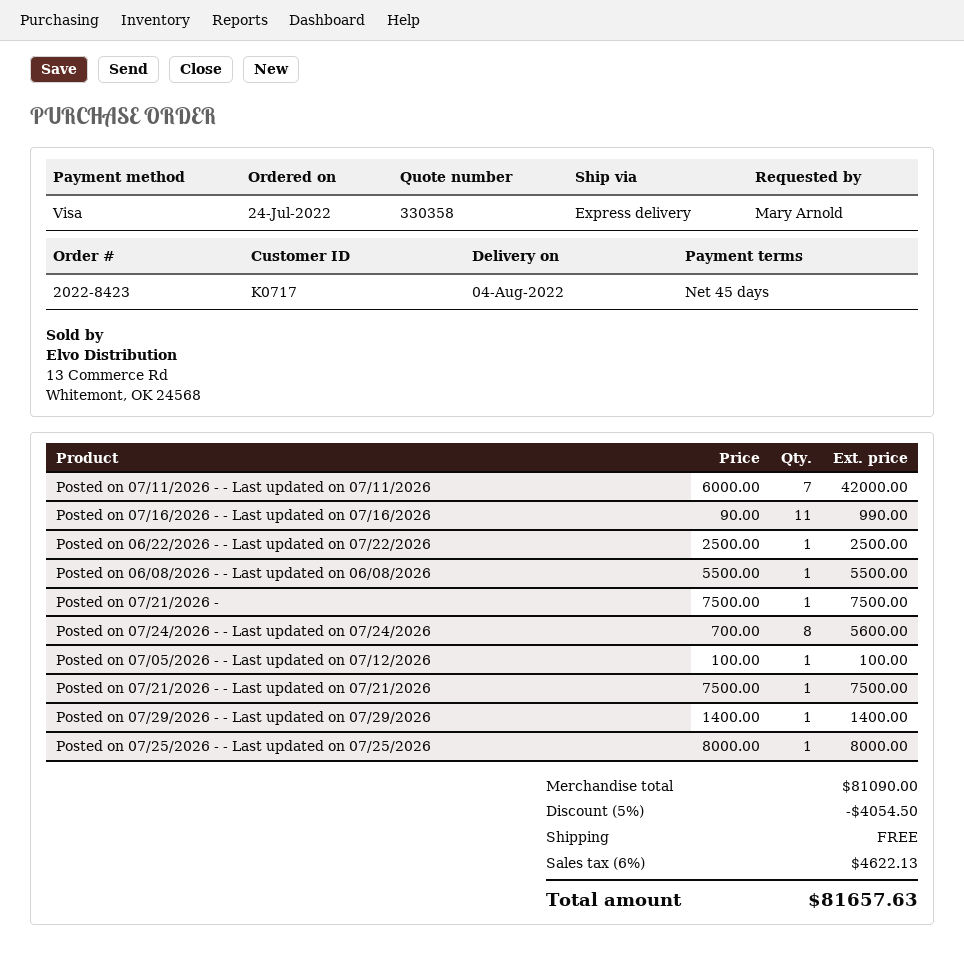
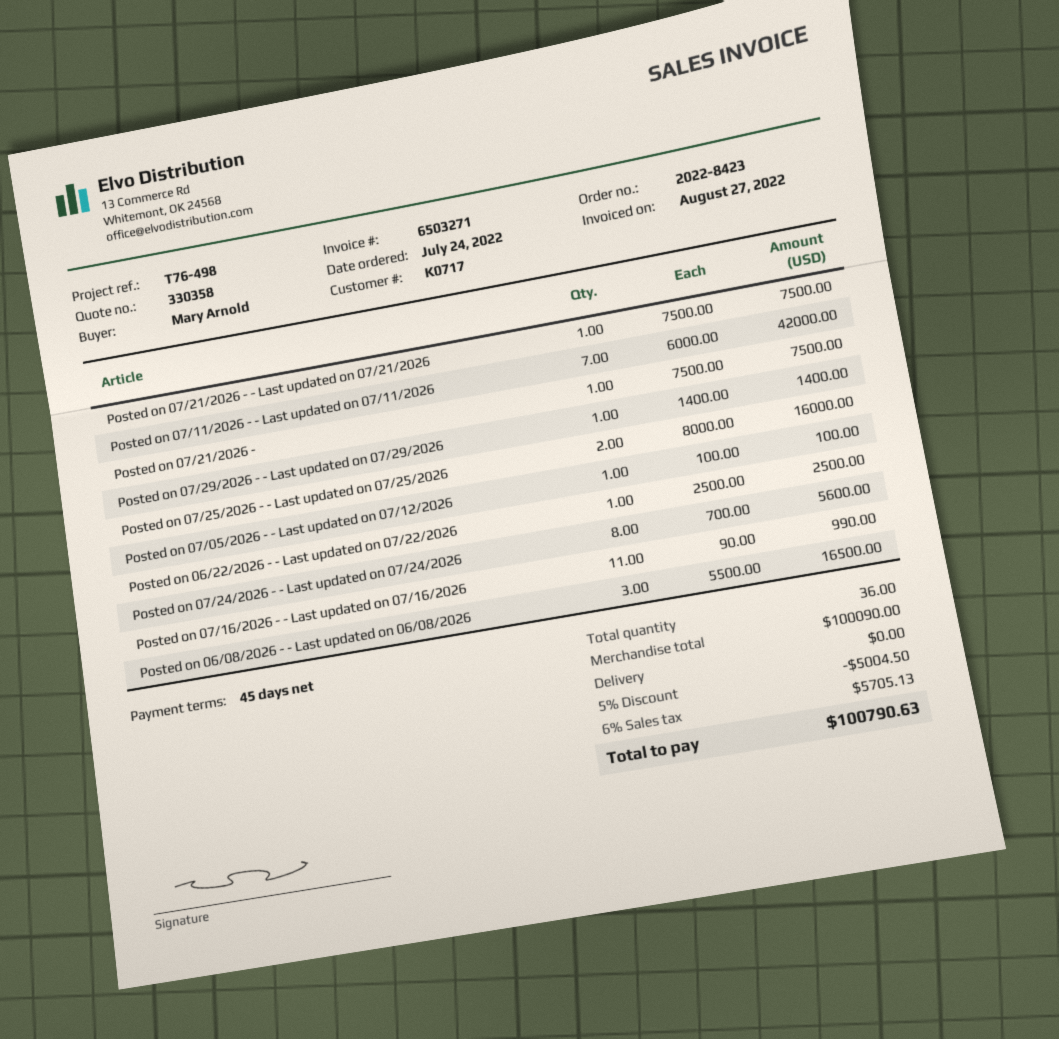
Posted on 06/08/2026 - - Last updated on 06/08/2026: 1 x 5500.00 = 5500.00 -> 3 x 5500.00 = 16500.00
Posted on 07/25/2026 - - Last updated on 07/25/2026: 1 x 8000.00 = 8000.00 -> 2 x 8000.00 = 16000.00
subtotal: 81090.00 -> 100090.00
discount: 5% = 4054.50 -> 5% = 5004.50
tax: 6% = 4622.13 -> 6% = 5705.13
total: 81657.63 -> 100790.63

